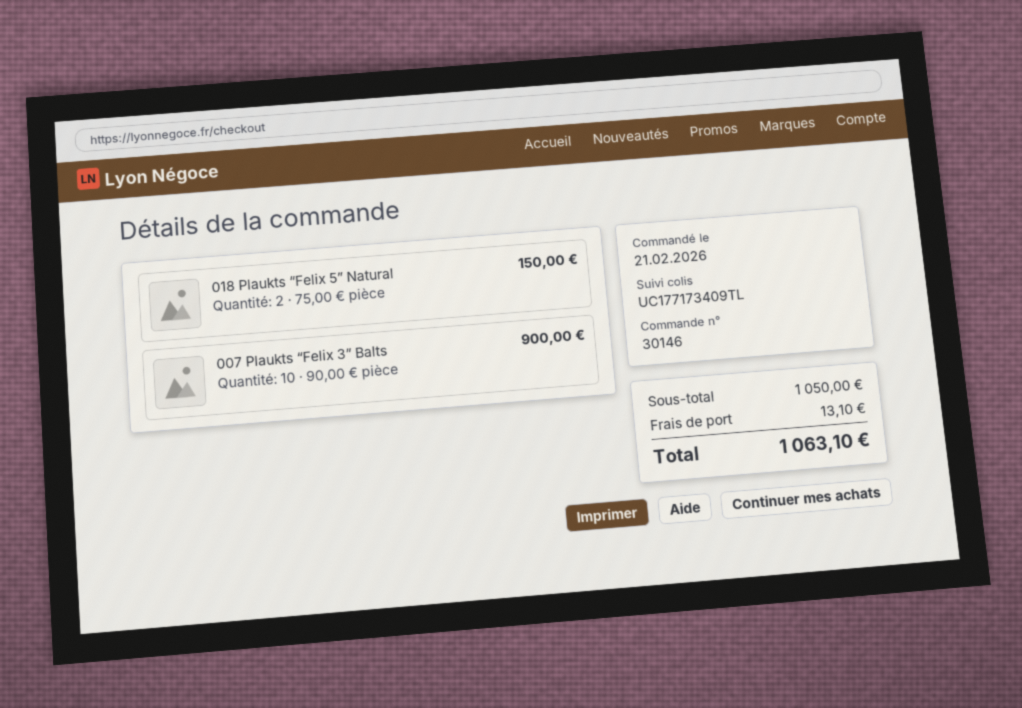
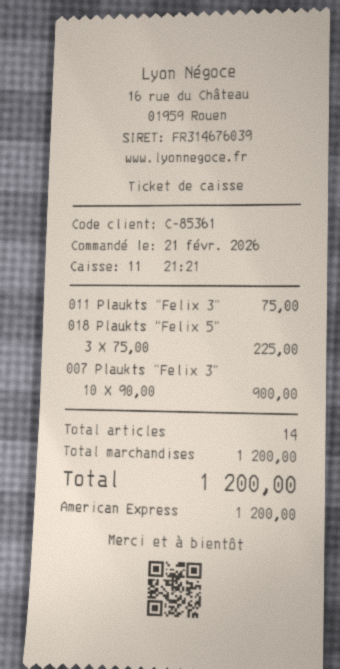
018 Plaukts “Felix 5” Natural: 2 x 75.00 = 150.00 -> 3 x 75.00 = 225.00
011 Plaukts “Felix 3”: none -> 1 x 75.00 = 75.00
subtotal: 1050.00 -> 1200.00
shipping: 13.10 -> none
total: 1063.10 -> 1200.00

